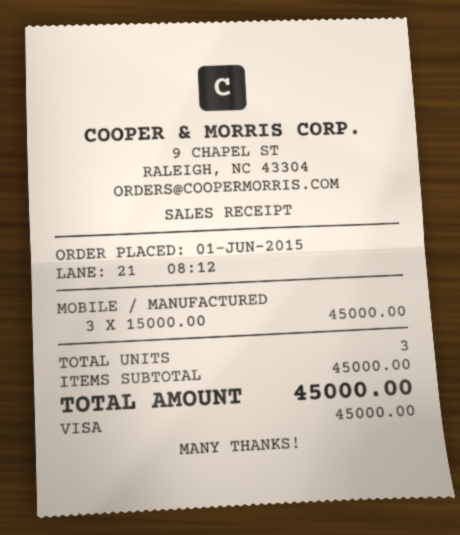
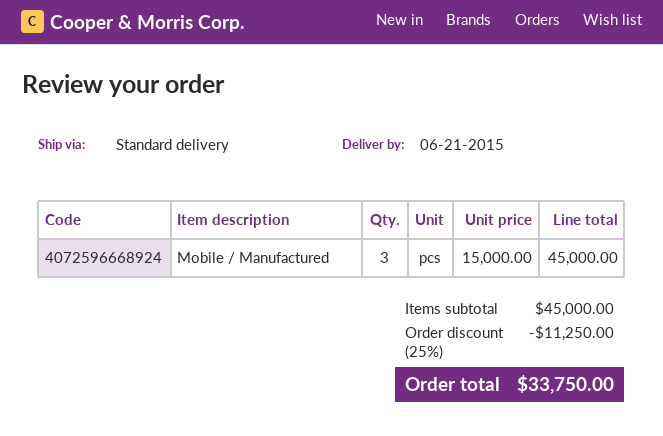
discount: none -> 25% = 11250.00
total: 45000.00 -> 33750.00

